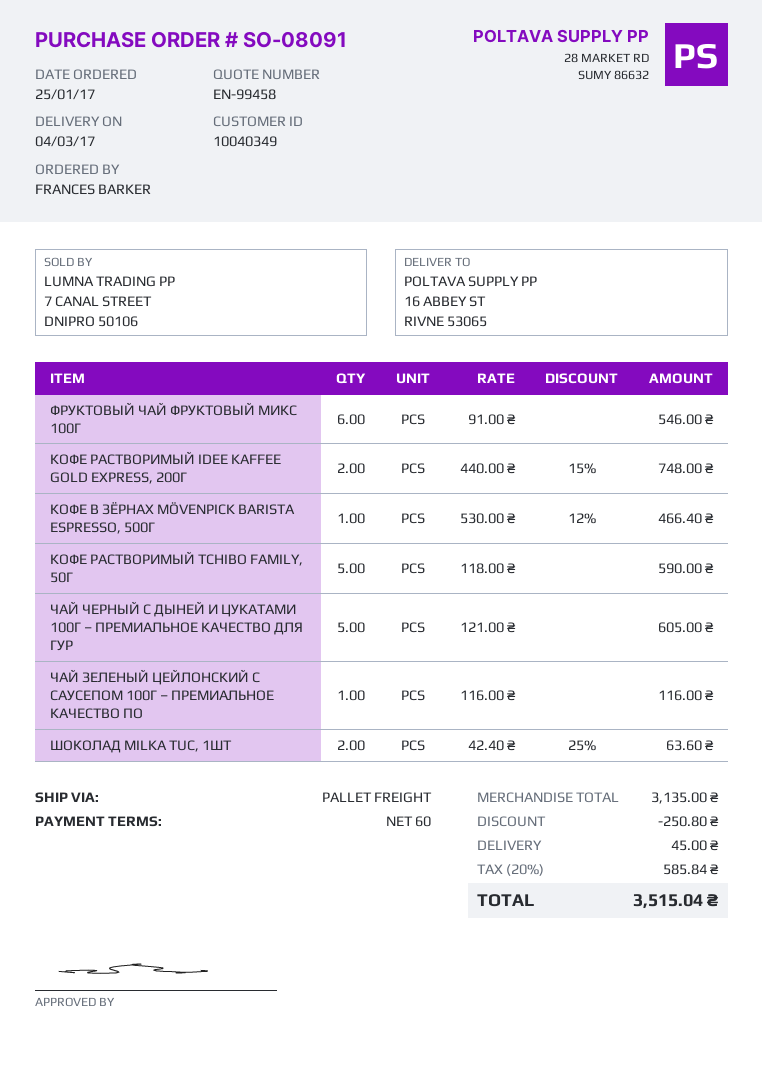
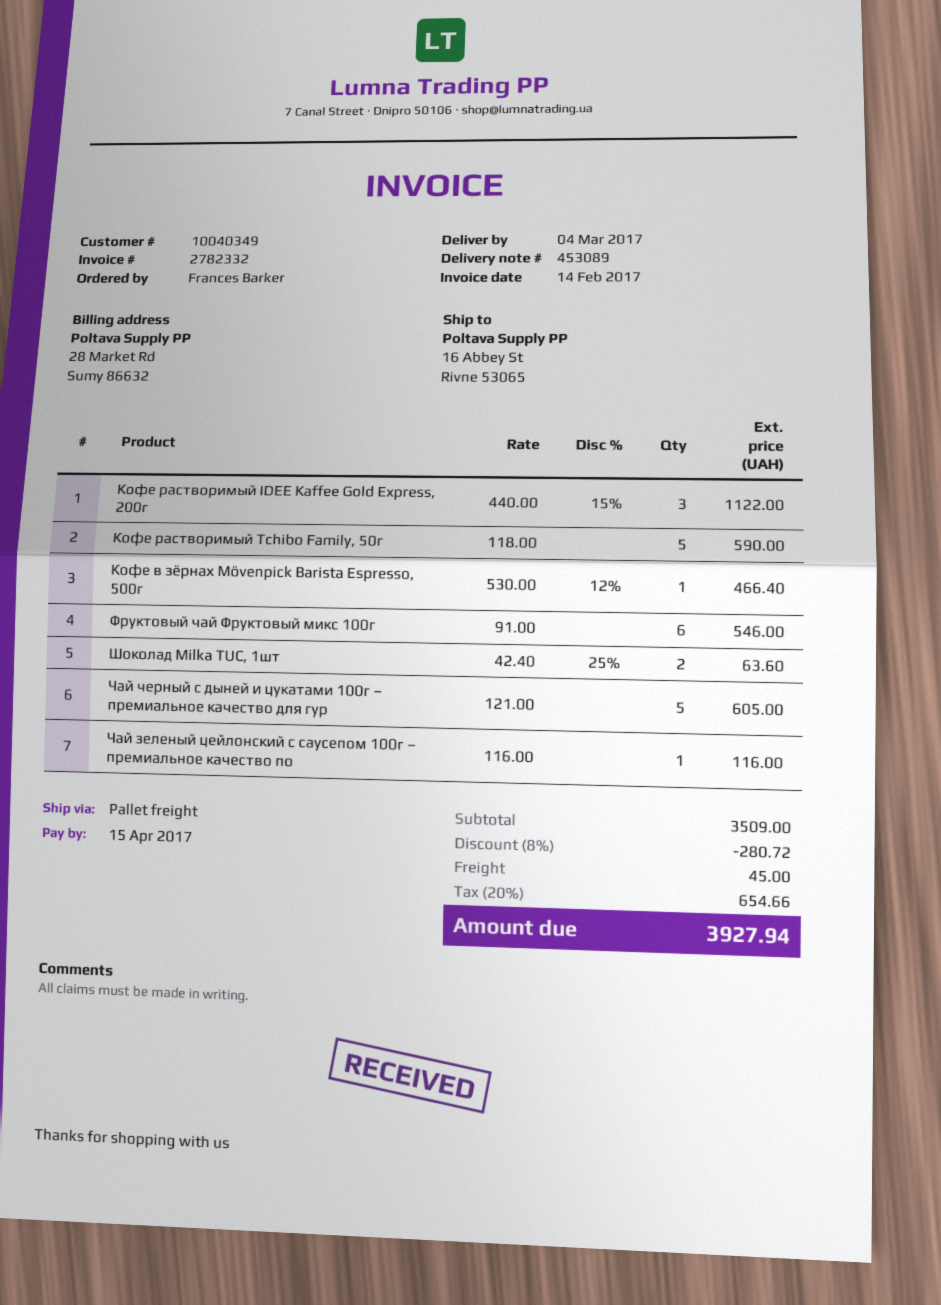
КОФЕ РАСТВОРИМЫЙ IDEE KAFFEE GOLD EXPRESS, 200Г: 2 x 440.00 - 15% = 748.00 -> 3 x 440.00 - 15% = 1122.00
subtotal: 3135.00 -> 3509.00
discount: 250.80 -> 280.72
tax: 20% = 585.84 -> 20% = 654.66
total: 3515.04 -> 3927.94

